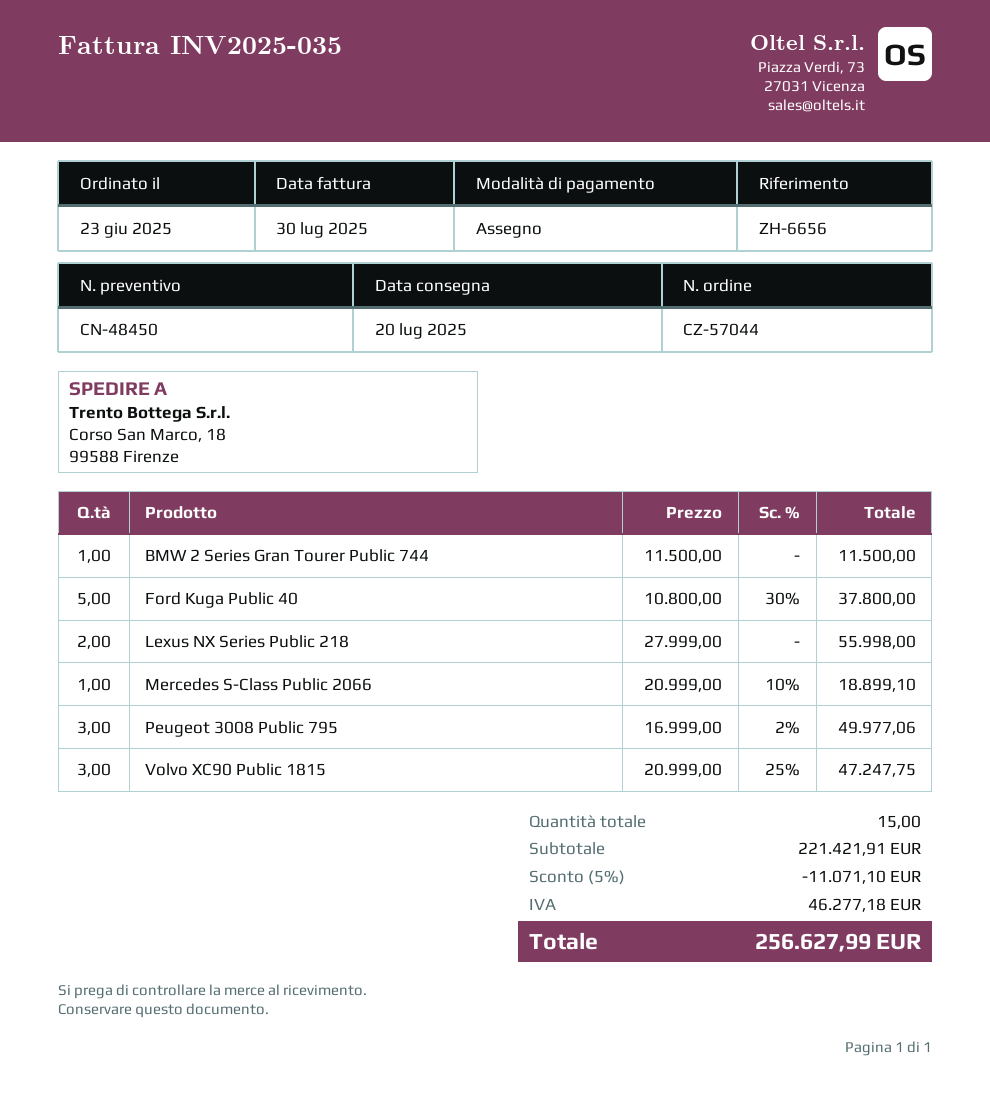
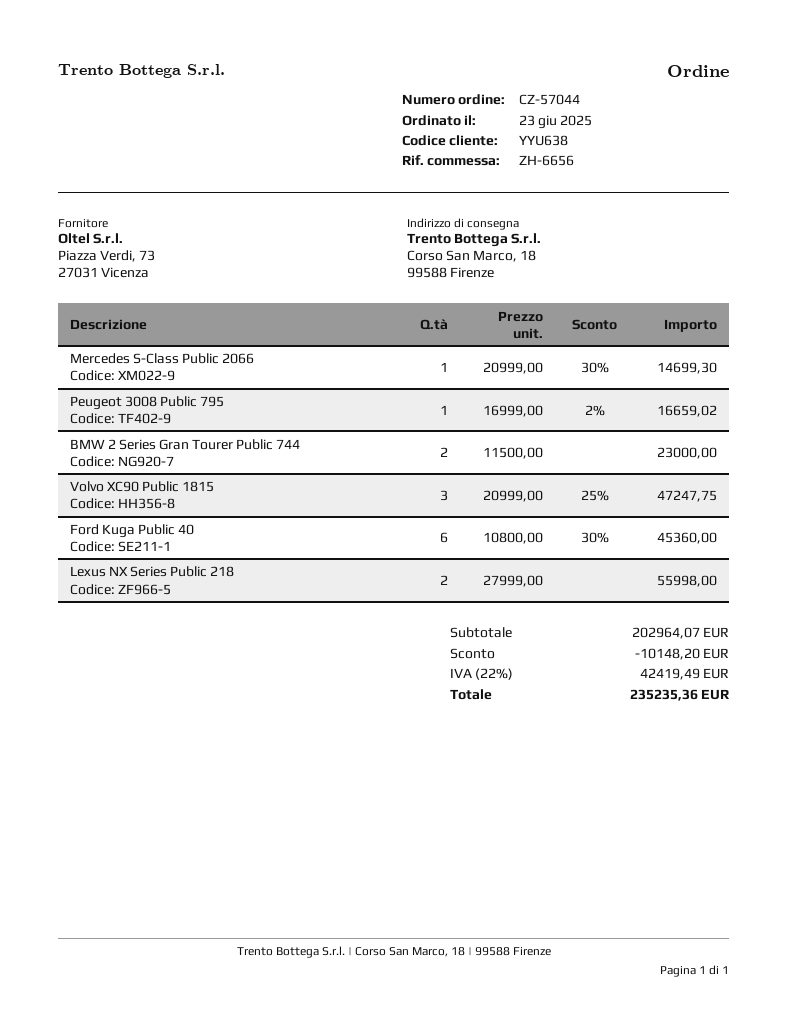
BMW 2 Series Gran Tourer Public 744: 1 x 11500.00 = 11500.00 -> 2 x 11500.00 = 23000.00
Ford Kuga Public 40: 5 x 10800.00 - 30% = 37800.00 -> 6 x 10800.00 - 30% = 45360.00
Mercedes S-Class Public 2066: 1 x 20999.00 - 10% = 18899.10 -> 1 x 20999.00 - 30% = 14699.30
Peugeot 3008 Public 795: 3 x 16999.00 - 2% = 49977.06 -> 1 x 16999.00 - 2% = 16659.02
subtotal: 221421.91 -> 202964.07
discount: 11071.10 -> 10148.20
tax: 46277.18 -> 42419.49
total: 256627.99 -> 235235.36

